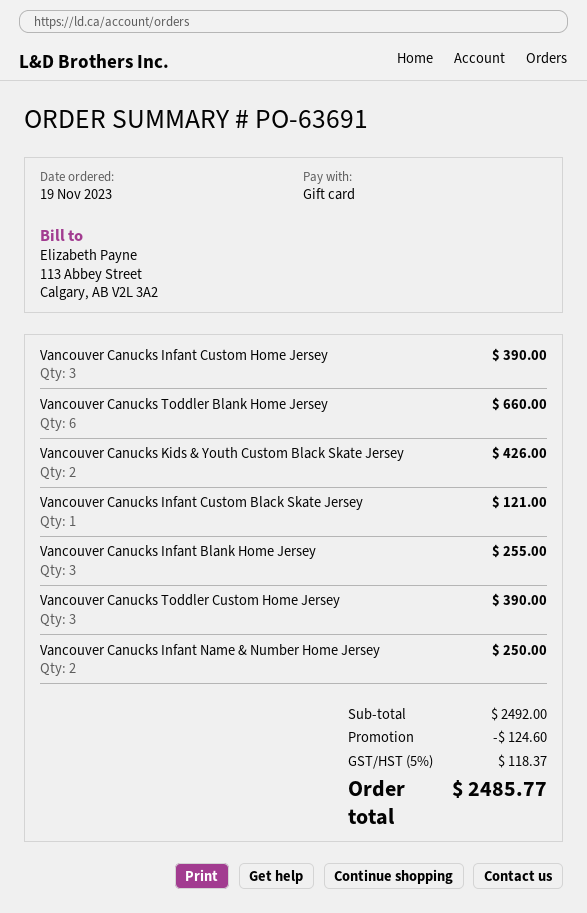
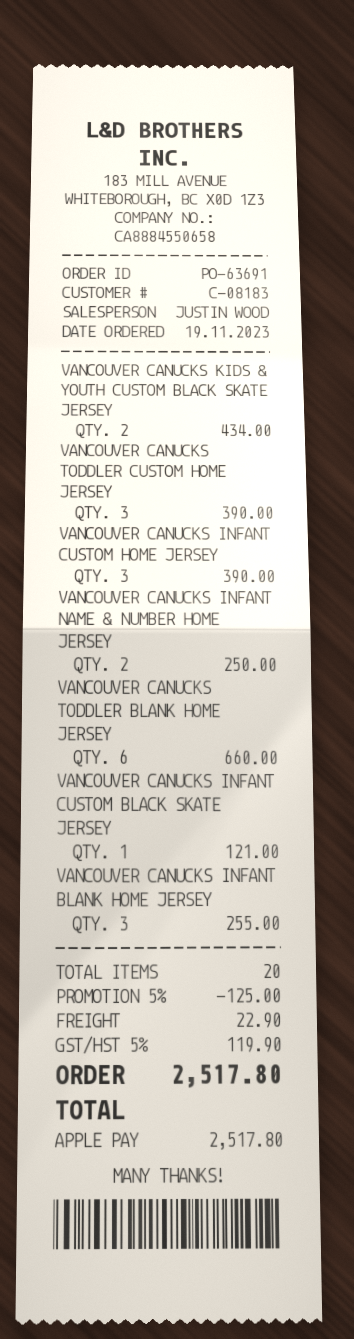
payment method: gift card -> Apple Pay
Vancouver Canucks Kids & Youth Custom Black Skate Jersey: 2 for 426.00 -> 2 for 434.00
discount: 124.60 -> 125.00
shipping: none -> 22.90
tax: 5% = 118.37 -> 5% = 119.90
total: 2485.77 -> 2517.80

